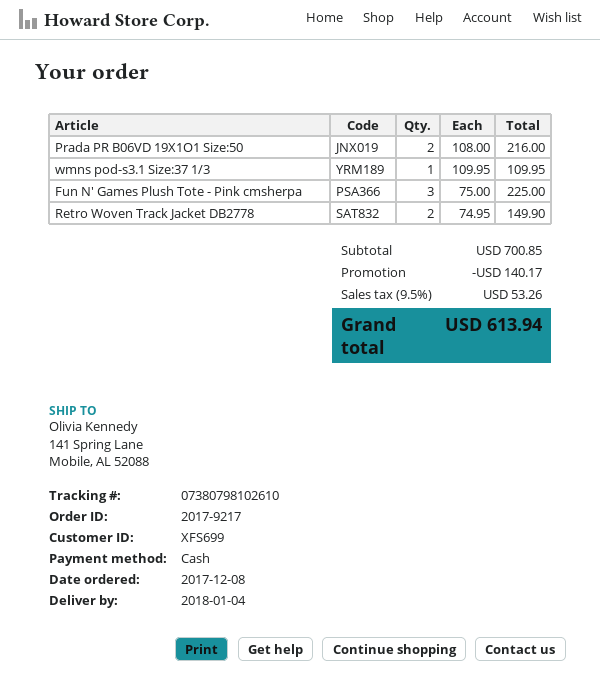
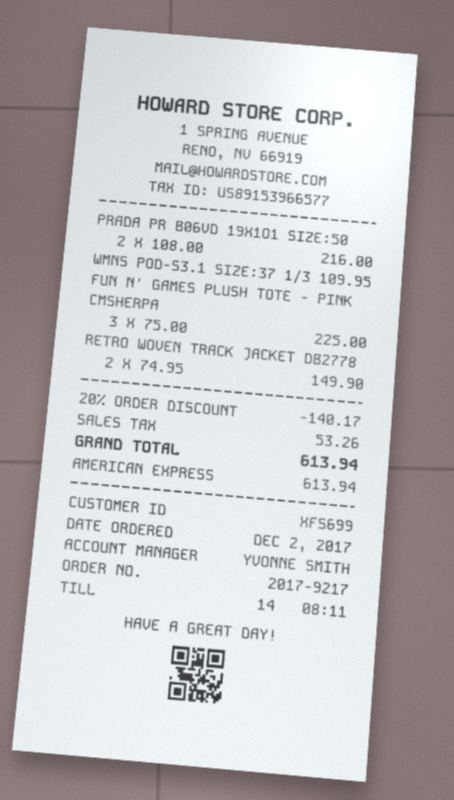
order date: 2017-12-08 -> 2017-12-02
payment method: cash -> American Express

